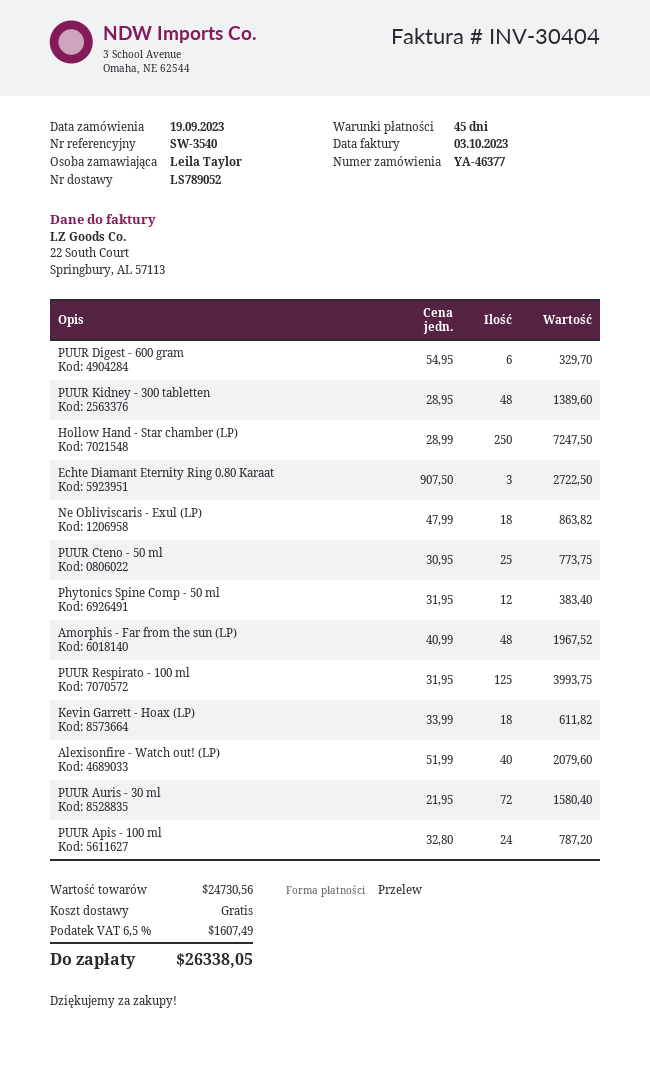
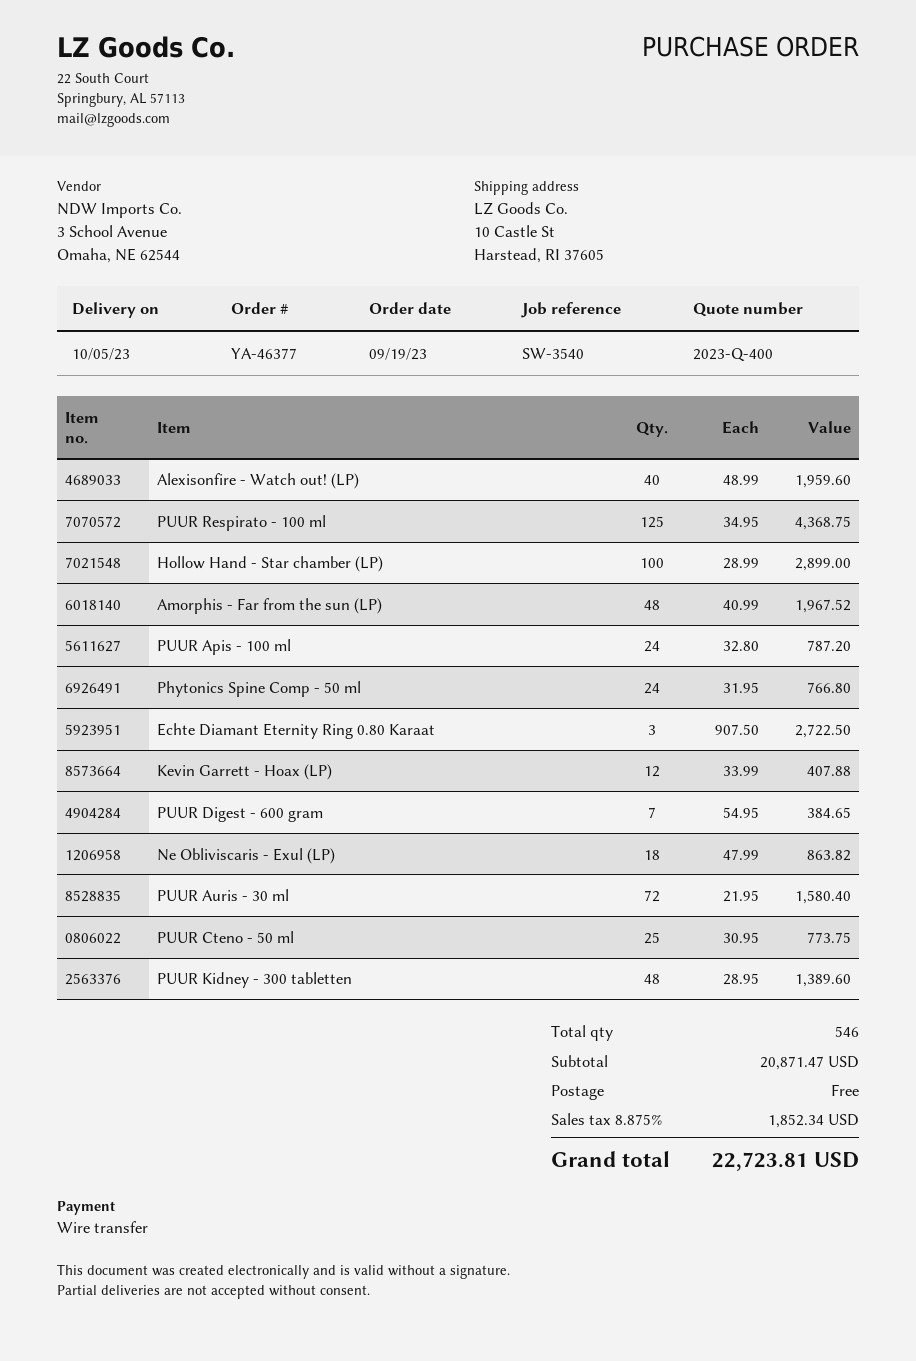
PUUR Digest - 600 gram: 6 x 54.95 = 329.70 -> 7 x 54.95 = 384.65
Hollow Hand - Star chamber (LP): 250 x 28.99 = 7247.50 -> 100 x 28.99 = 2899.00
Phytonics Spine Comp - 50 ml: 12 x 31.95 = 383.40 -> 24 x 31.95 = 766.80
PUUR Respirato - 100 ml: 125 x 31.95 = 3993.75 -> 125 x 34.95 = 4368.75
Kevin Garrett - Hoax (LP): 18 x 33.99 = 611.82 -> 12 x 33.99 = 407.88
Alexisonfire - Watch out! (LP): 40 x 51.99 = 2079.60 -> 40 x 48.99 = 1959.60
subtotal: 24730.56 -> 20871.47
tax: 6.5% = 1607.49 -> 8.875% = 1852.34
total: 26338.05 -> 22723.81

